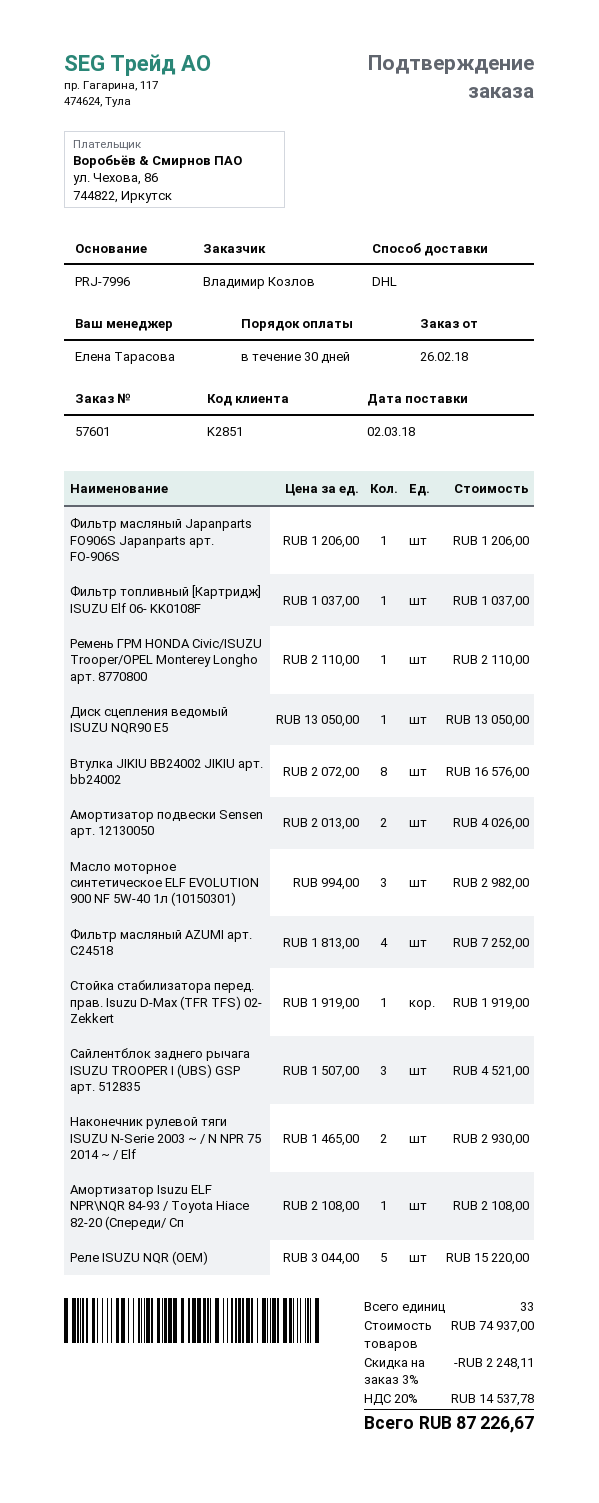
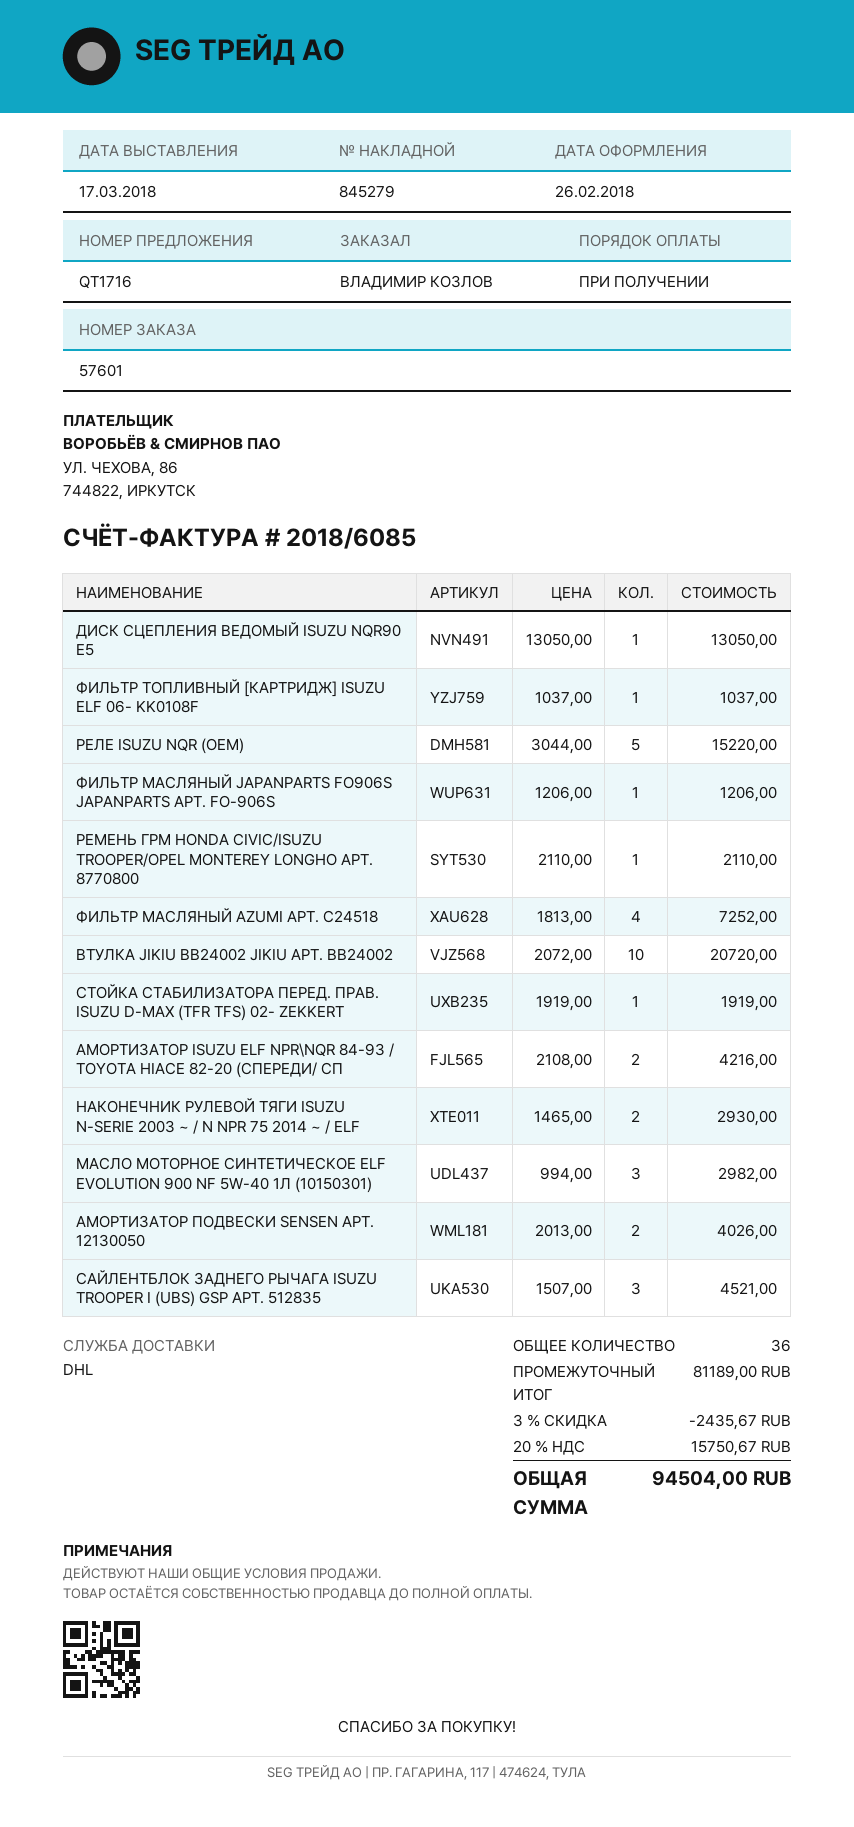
payment terms: 30 days -> on receipt
Втулка JIKIU BB24002 JIKIU арт. bb24002: 8 x 2072.00 = 16576.00 -> 10 x 2072.00 = 20720.00
Амортизатор Isuzu ELF NPR\NQR 84-93 / Toyota Hiace 82-20 (Спереди/ Сп: 1 x 2108.00 = 2108.00 -> 2 x 2108.00 = 4216.00
total quantity: 33 -> 36
subtotal: 74937.00 -> 81189.00
discount: 3% = 2248.11 -> 3% = 2435.67
tax: 20% = 14537.78 -> 20% = 15750.67
total: 87226.67 -> 94504.00

